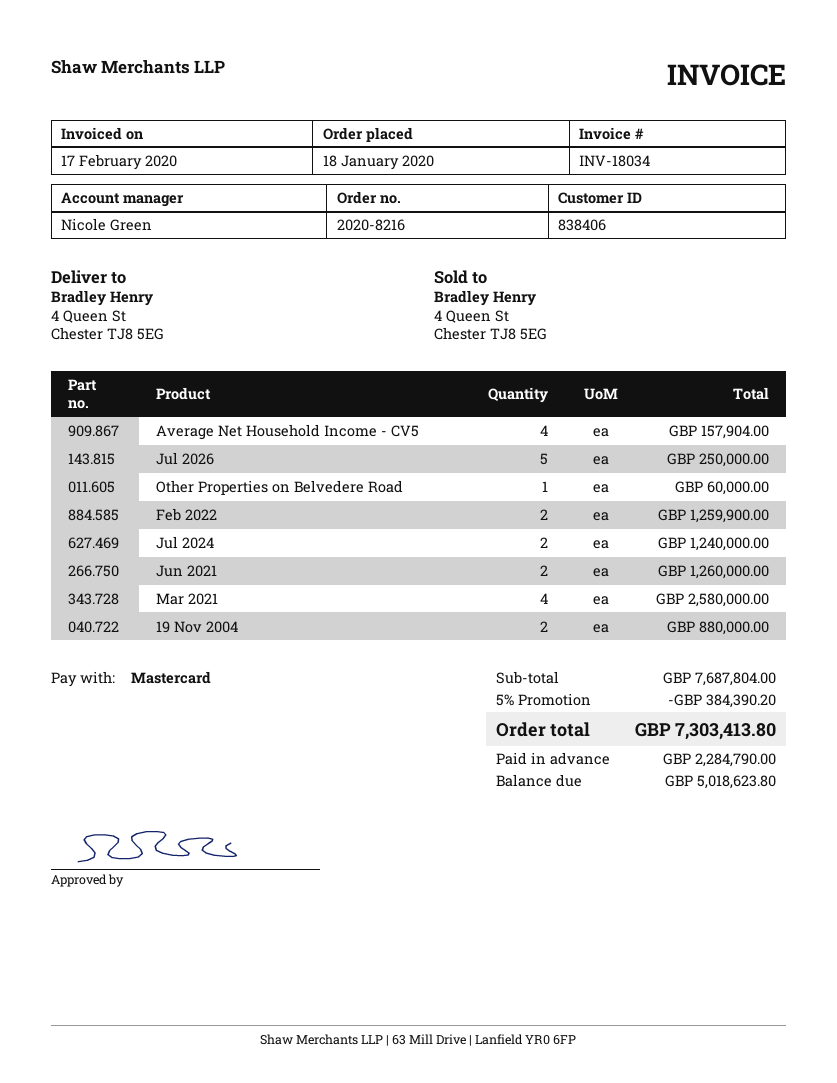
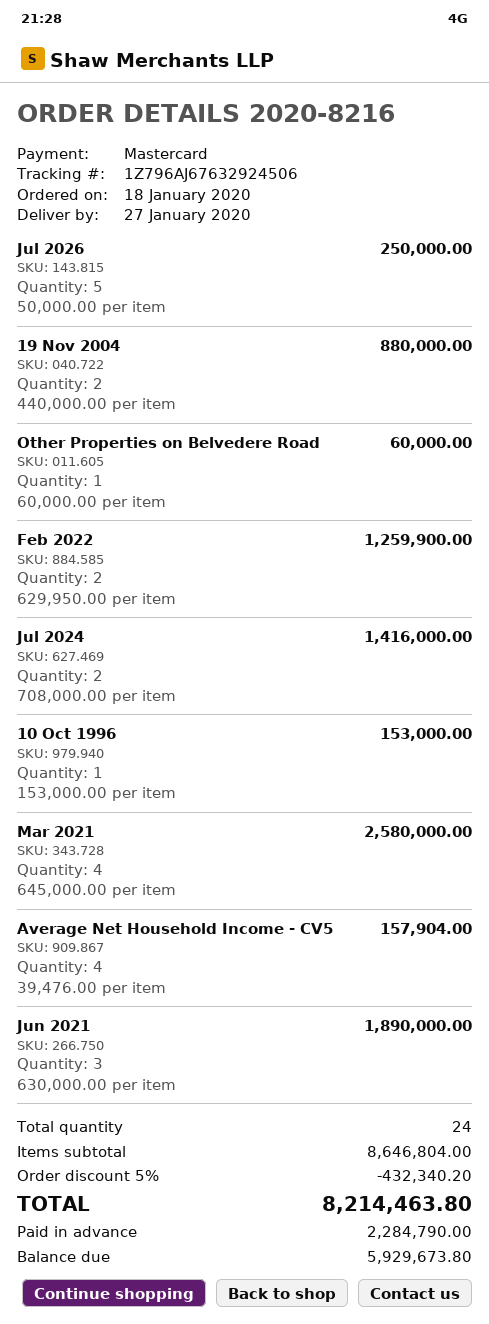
Jul 2024: 2 for 1240000.00 -> 2 for 1416000.00
Jun 2021: 2 for 1260000.00 -> 3 for 1890000.00
10 Oct 1996: none -> 1 for 153000.00
subtotal: 7687804.00 -> 8646804.00
discount: 5% = 384390.20 -> 5% = 432340.20
total: 7303413.80 -> 8214463.80
balance: 5018623.80 -> 5929673.80

